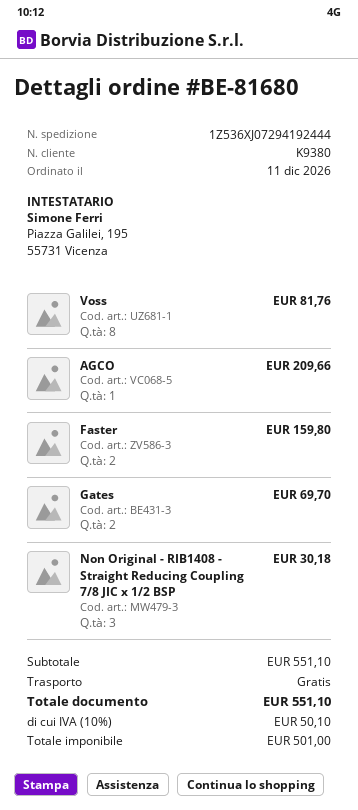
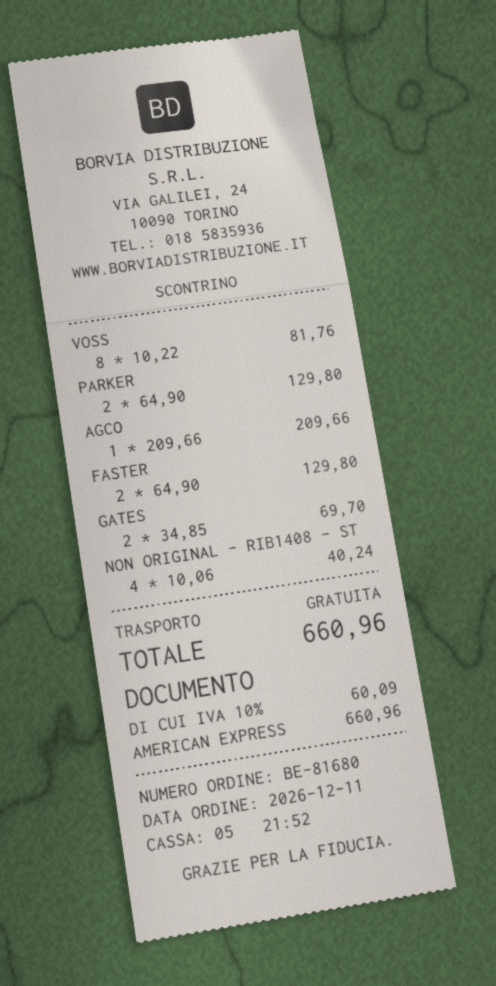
Faster: 2 for 159.80 -> 2 for 129.80
Non Original - RIB1408 - Straight Reducing Coupling 7/8 JIC x 1/2 BSP: 3 for 30.18 -> 4 for 40.24
PARKER: none -> 2 for 129.80
tax: 10% = 50.10 -> 10% = 60.09
total: 551.10 -> 660.96

